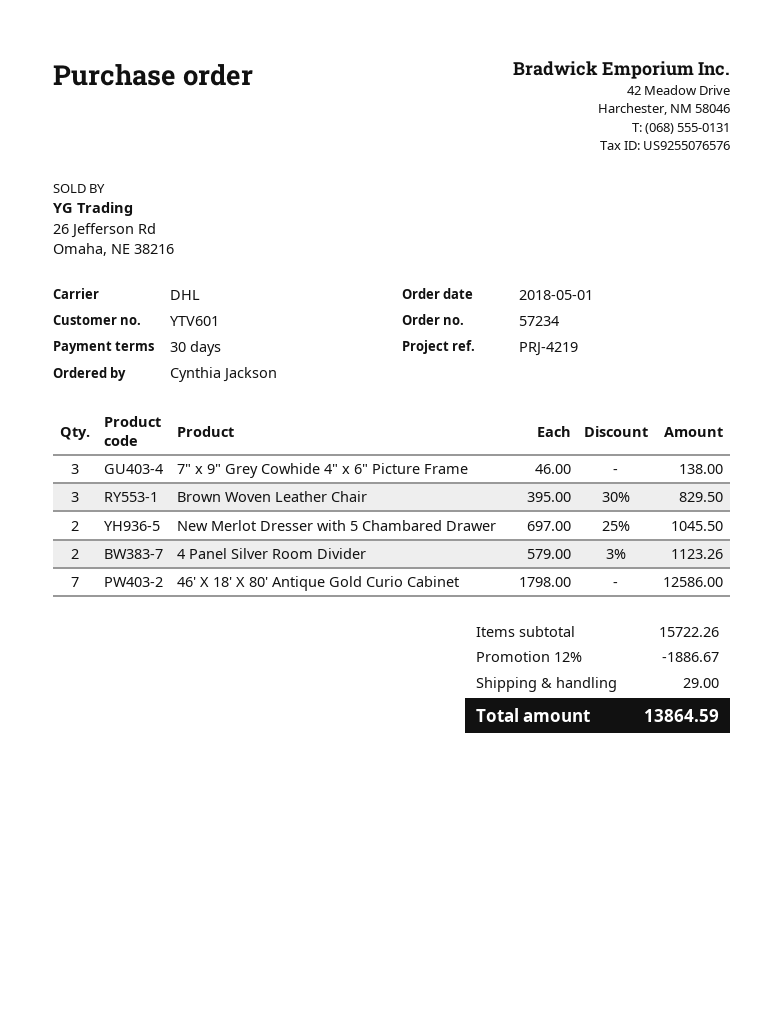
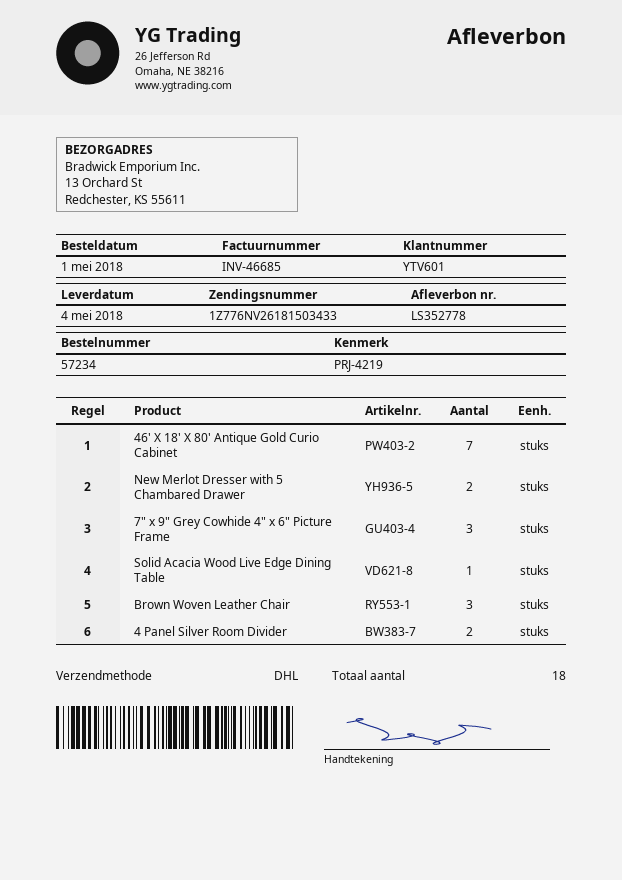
Solid Acacia Wood Live Edge Dining Table: none -> 1

